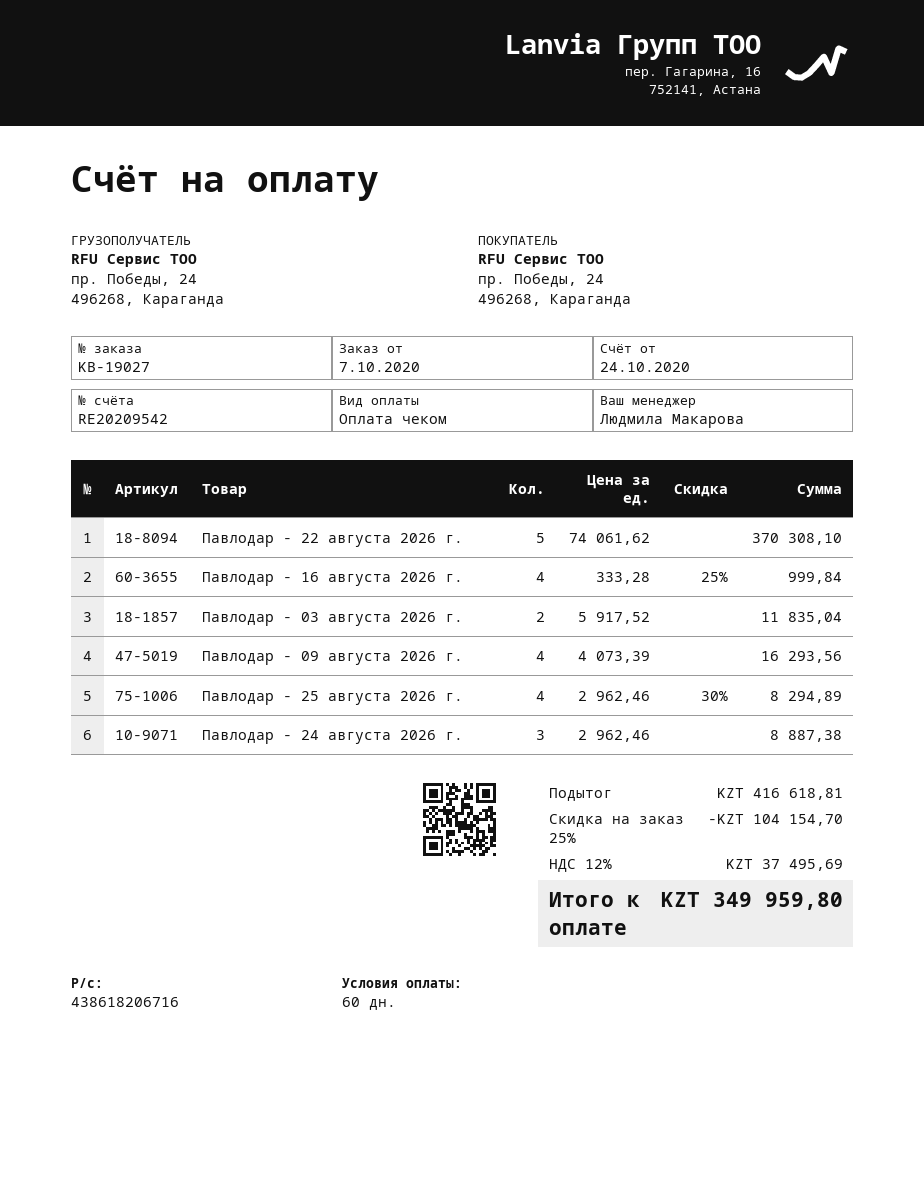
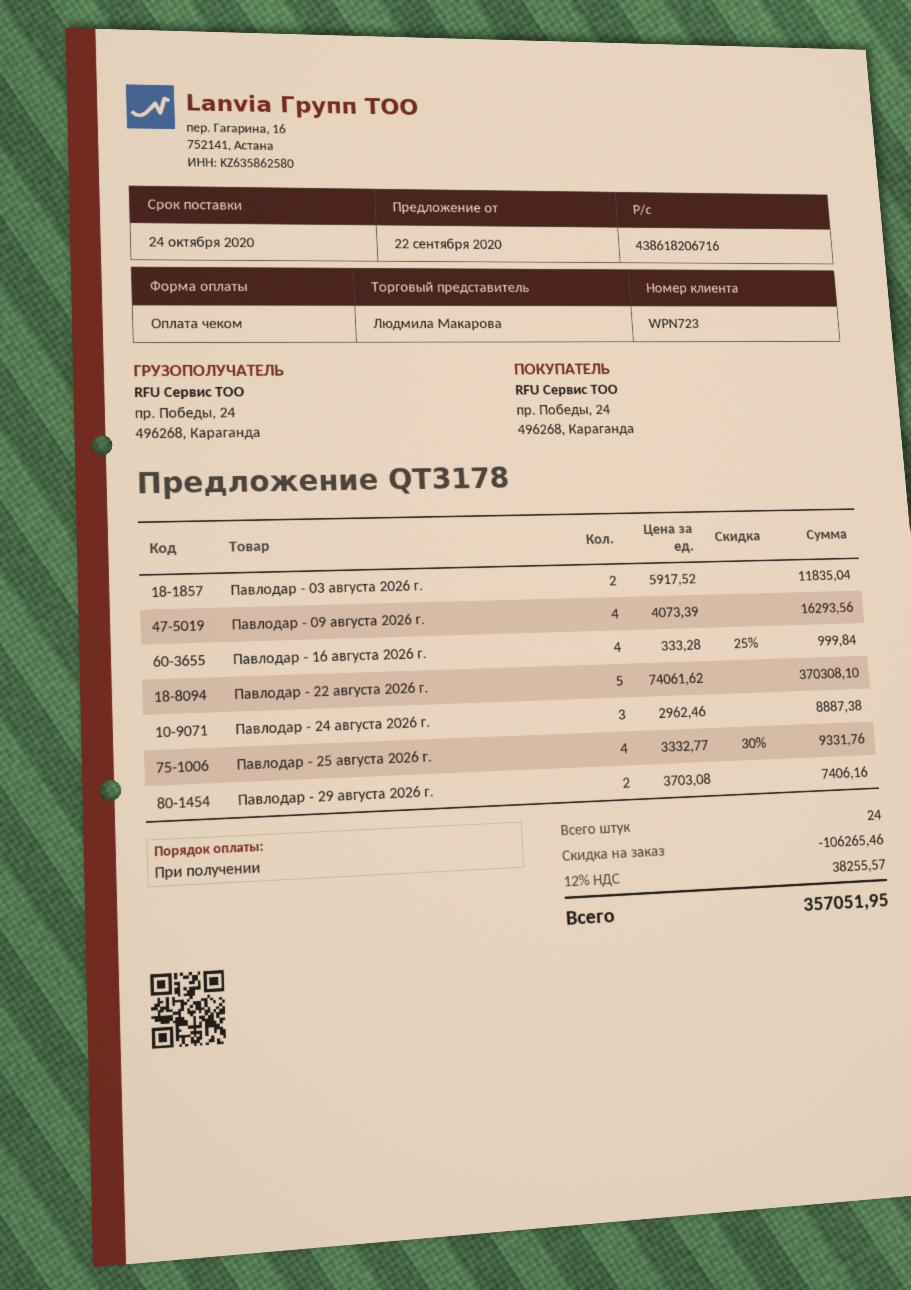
payment terms: 60 days -> on receipt
Павлодар - 25 августа 2026 г.: 4 x 2962.46 - 30% = 8294.89 -> 4 x 3332.77 - 30% = 9331.76
Павлодар - 29 августа 2026 г.: none -> 2 x 3703.08 = 7406.16
discount: 104154.70 -> 106265.46
tax: 12% = 37495.69 -> 12% = 38255.57
total: 349959.80 -> 357051.95

